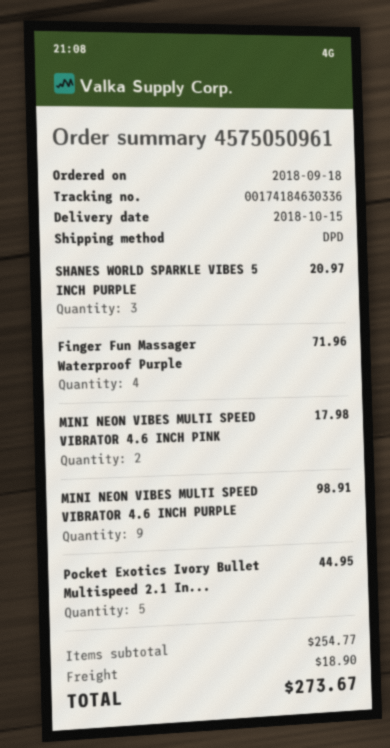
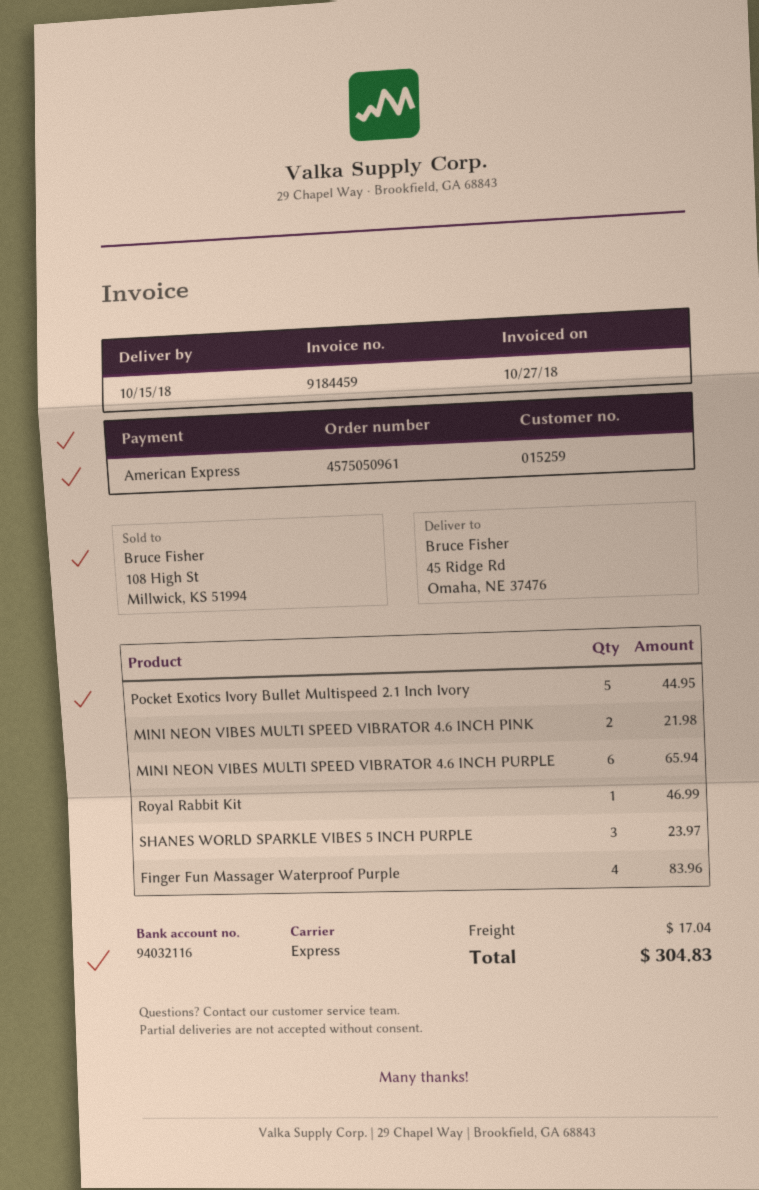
shipping method: DPD -> express
SHANES WORLD SPARKLE VIBES 5 INCH PURPLE: 3 for 20.97 -> 3 for 23.97
Finger Fun Massager Waterproof Purple: 4 for 71.96 -> 4 for 83.96
MINI NEON VIBES MULTI SPEED VIBRATOR 4.6 INCH PINK: 2 for 17.98 -> 2 for 21.98
MINI NEON VIBES MULTI SPEED VIBRATOR 4.6 INCH PURPLE: 9 for 98.91 -> 6 for 65.94
Royal Rabbit Kit: none -> 1 for 46.99
shipping: 18.90 -> 17.04
total: 273.67 -> 304.83

